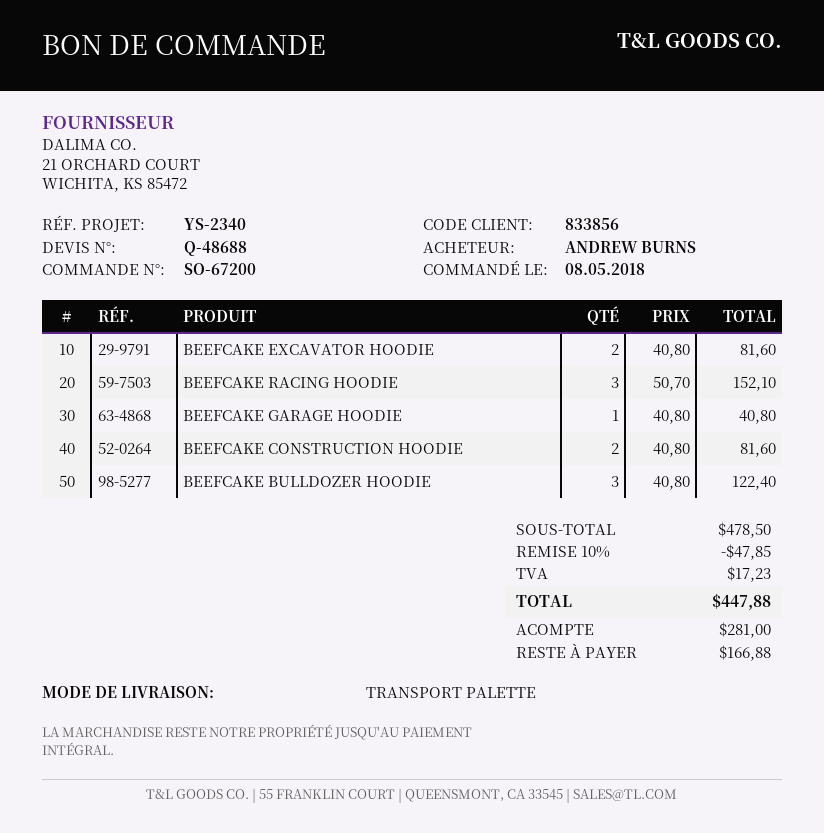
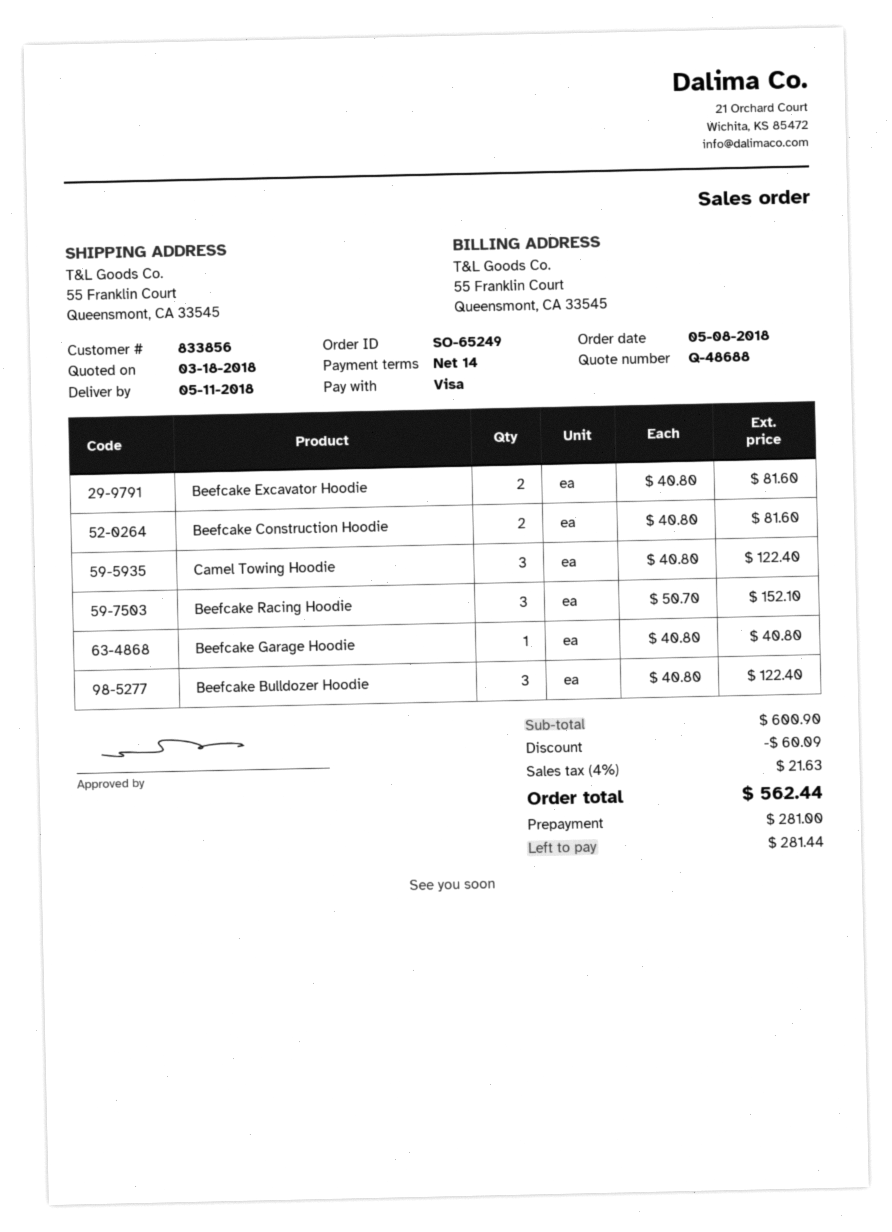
order number: SO-67200 -> SO-65249
Camel Towing Hoodie: none -> 3 x 40.80 = 122.40
subtotal: 478.50 -> 600.90
discount: 47.85 -> 60.09
tax: 17.23 -> 21.63
total: 447.88 -> 562.44
balance: 166.88 -> 281.44

